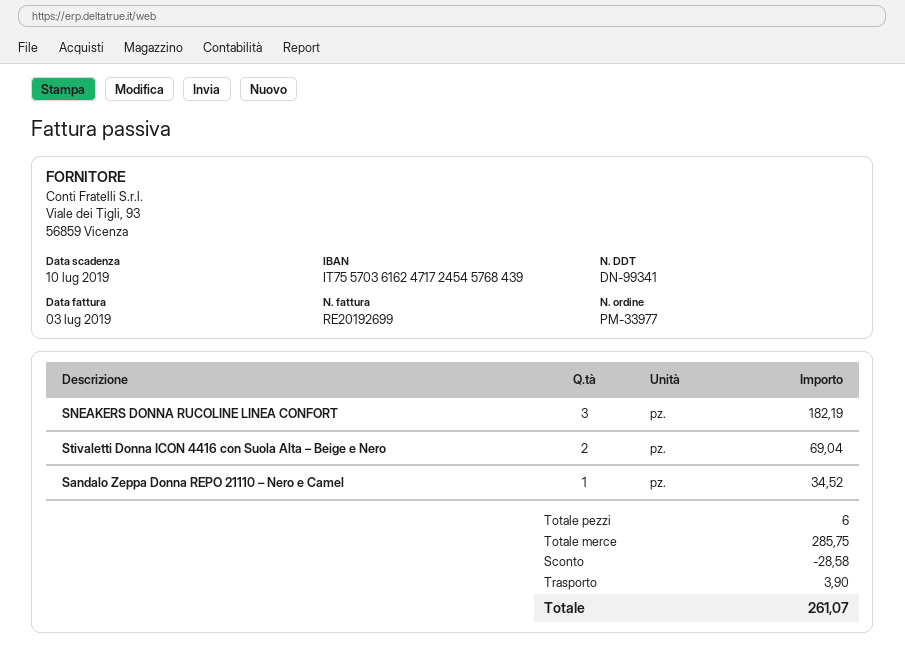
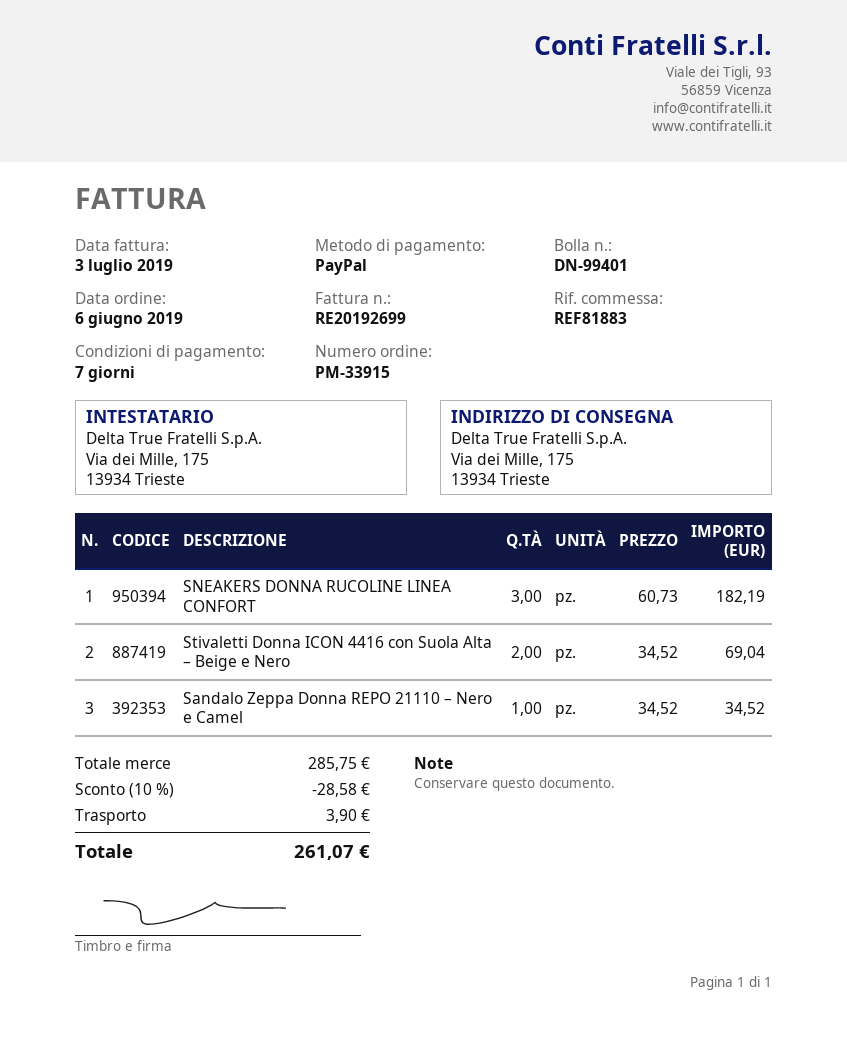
order number: PM-33977 -> PM-33915
delivery note number: DN-99341 -> DN-99401

